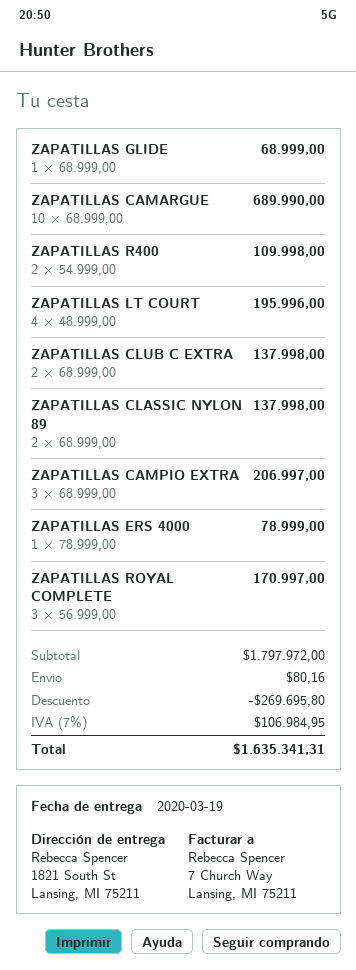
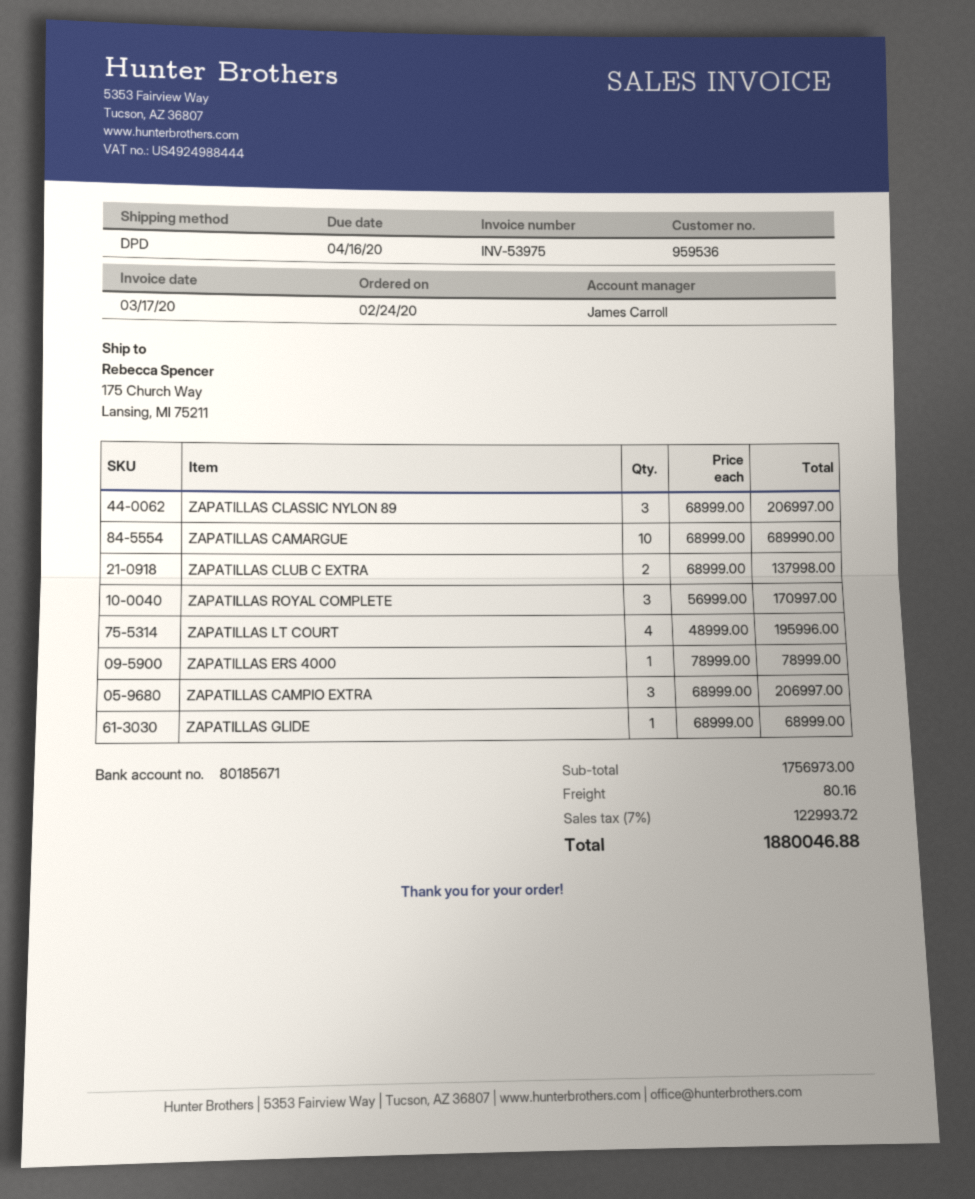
ship to: 1821 South St, Lansing, MI 75211 -> 175 Church Way, Lansing, MI 75211
ZAPATILLAS R400: 2 x 54999.00 = 109998.00 -> none
ZAPATILLAS CLASSIC NYLON 89: 2 x 68999.00 = 137998.00 -> 3 x 68999.00 = 206997.00
subtotal: 1797972.00 -> 1756973.00
discount: 269695.80 -> none
tax: 7% = 106984.95 -> 7% = 122993.72
total: 1635341.31 -> 1880046.88

